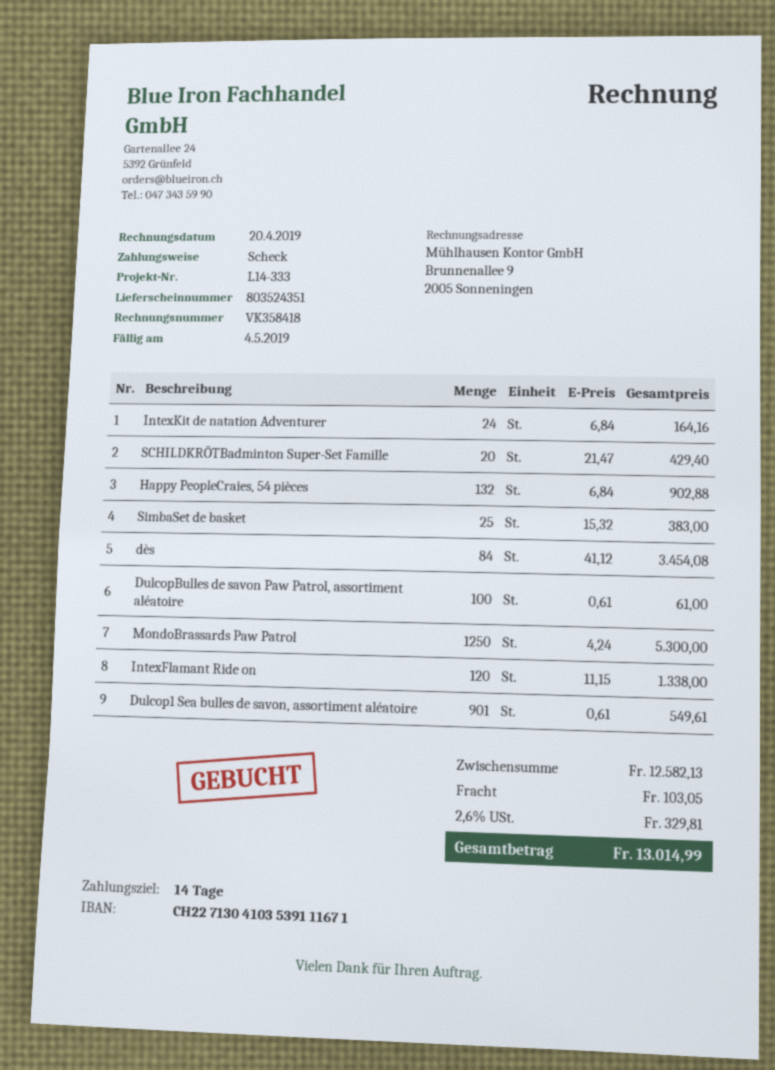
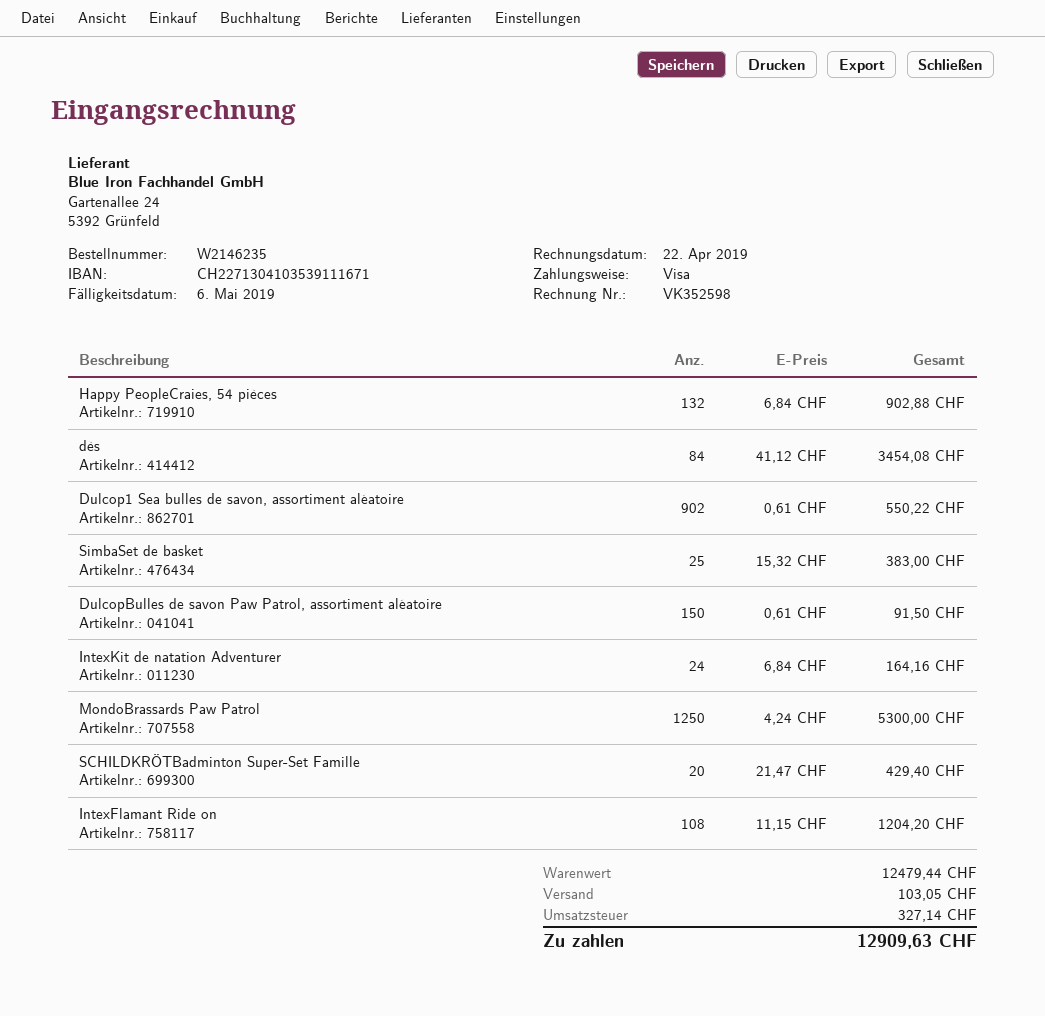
invoice number: VK358418 -> VK352598
invoice date: 2019-04-20 -> 2019-04-22
due date: 2019-05-04 -> 2019-05-06
payment method: cheque -> Visa
DulcopBulles de savon Paw Patrol, assortiment aléatoire: 100 x 0.61 = 61.00 -> 150 x 0.61 = 91.50
IntexFlamant Ride on: 120 x 11.15 = 1338.00 -> 108 x 11.15 = 1204.20
Dulcop1 Sea bulles de savon, assortiment aléatoire: 901 x 0.61 = 549.61 -> 902 x 0.61 = 550.22
subtotal: 12582.13 -> 12479.44
tax: 329.81 -> 327.14
total: 13014.99 -> 12909.63

